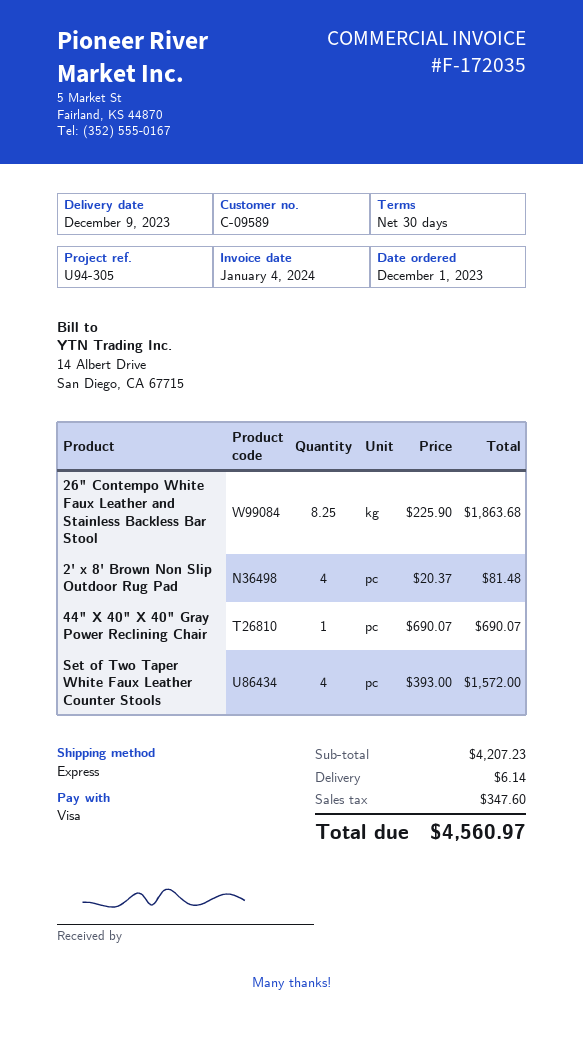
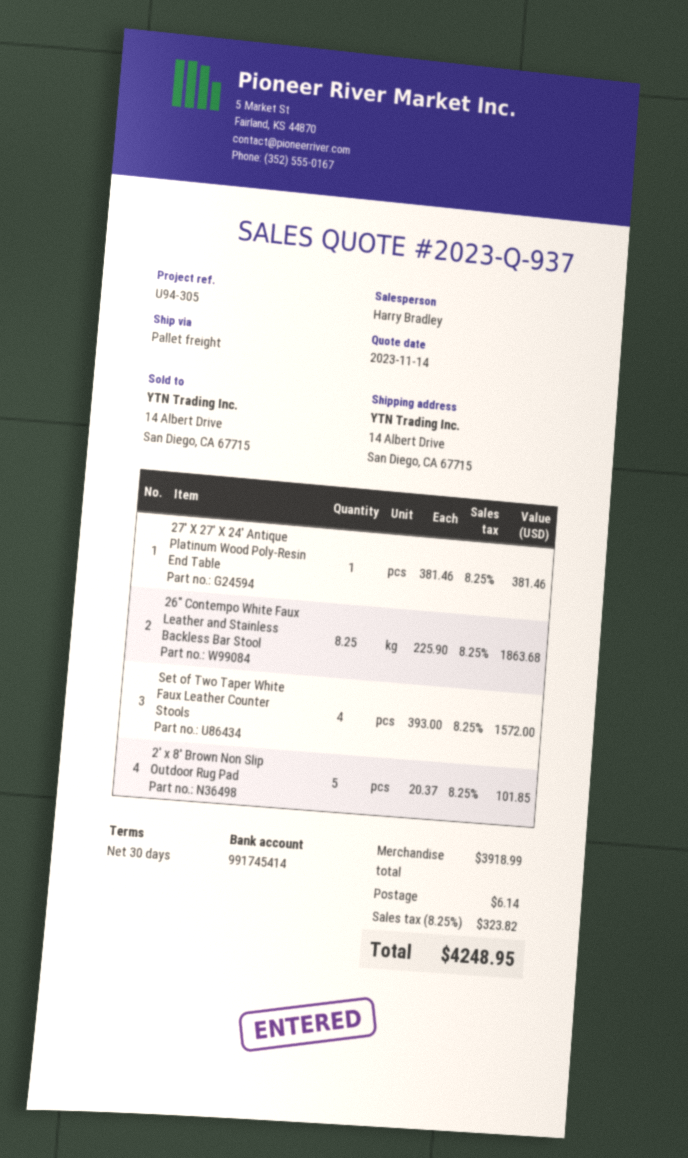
shipping method: express -> pallet freight
2' x 8' Brown Non Slip Outdoor Rug Pad: 4 x 20.37 = 81.48 -> 5 x 20.37 = 101.85
44" X 40" X 40" Gray Power Reclining Chair: 1 x 690.07 = 690.07 -> none
27' X 27' X 24' Antique Platinum Wood Poly-Resin End Table: none -> 1 x 381.46 = 381.46
subtotal: 4207.23 -> 3918.99
tax: 347.60 -> 323.82
total: 4560.97 -> 4248.95

